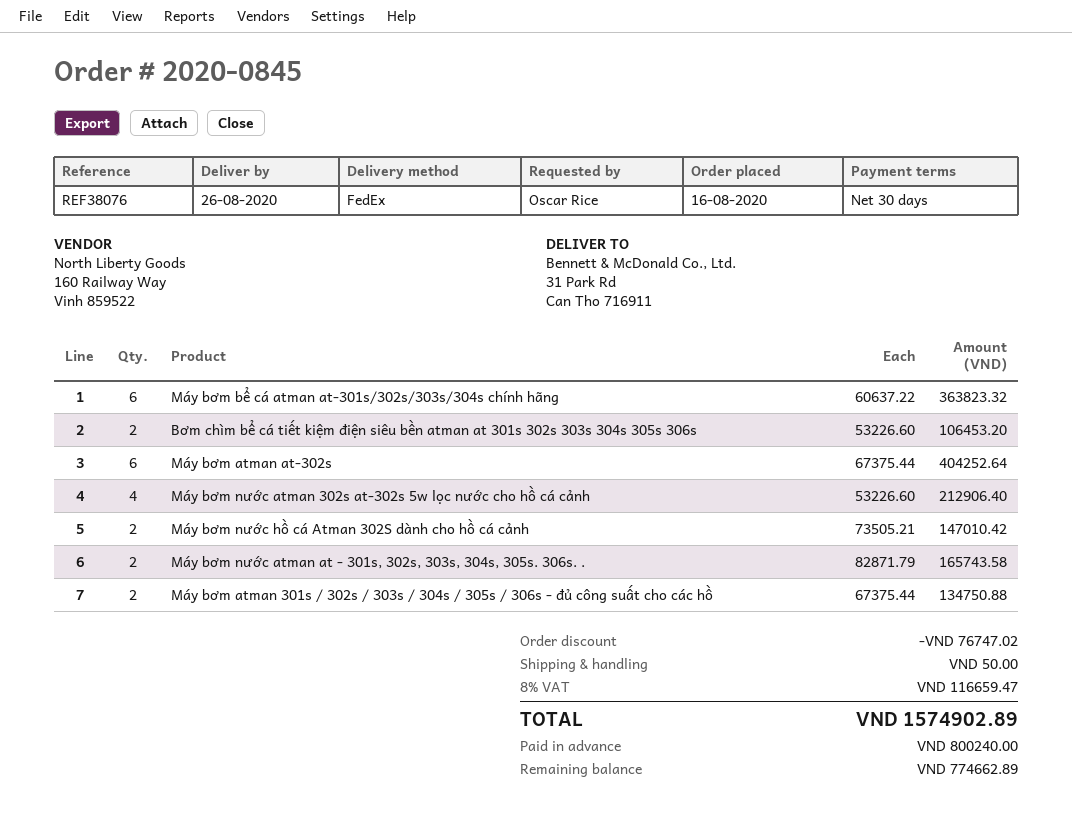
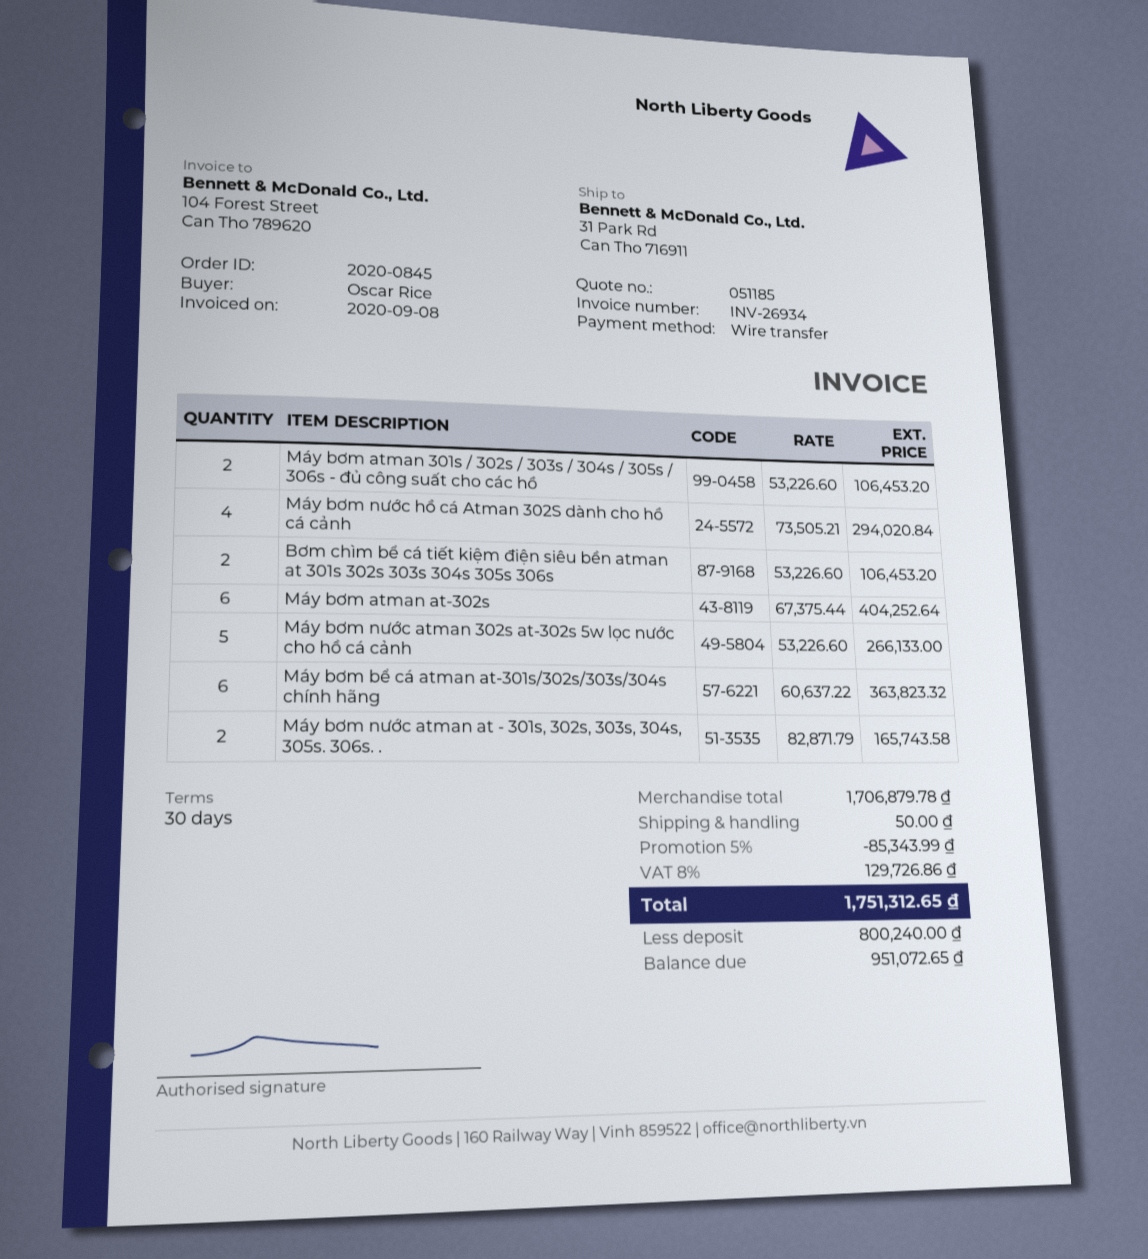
Máy bơm nước atman 302s at-302s 5w lọc nước cho hồ cá cảnh: 4 x 53226.60 = 212906.40 -> 5 x 53226.60 = 266133.00
Máy bơm nước hồ cá Atman 302S dành cho hồ cá cảnh: 2 x 73505.21 = 147010.42 -> 4 x 73505.21 = 294020.84
Máy bơm atman 301s / 302s / 303s / 304s / 305s / 306s - đủ công suất cho các hồ: 2 x 67375.44 = 134750.88 -> 2 x 53226.60 = 106453.20
discount: 76747.02 -> 85343.99
tax: 8% = 116659.47 -> 8% = 129726.86
total: 1574902.89 -> 1751312.65
balance: 774662.89 -> 951072.65

